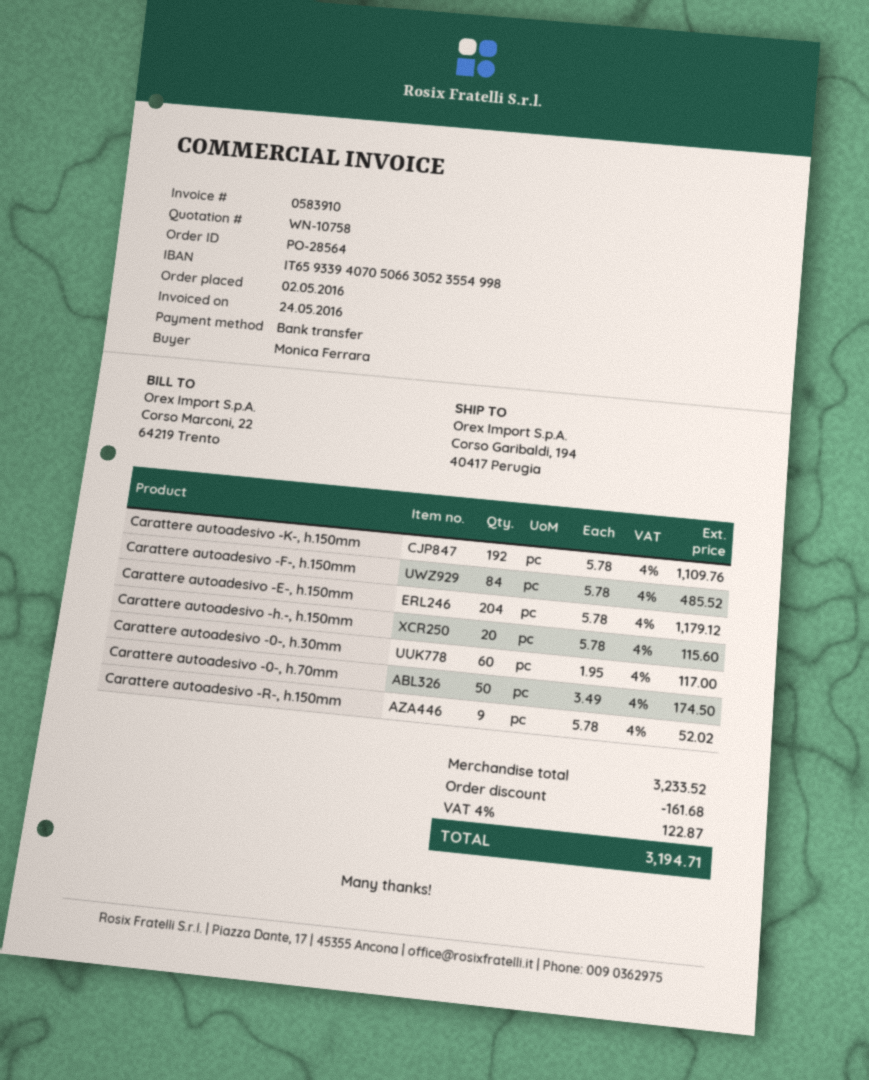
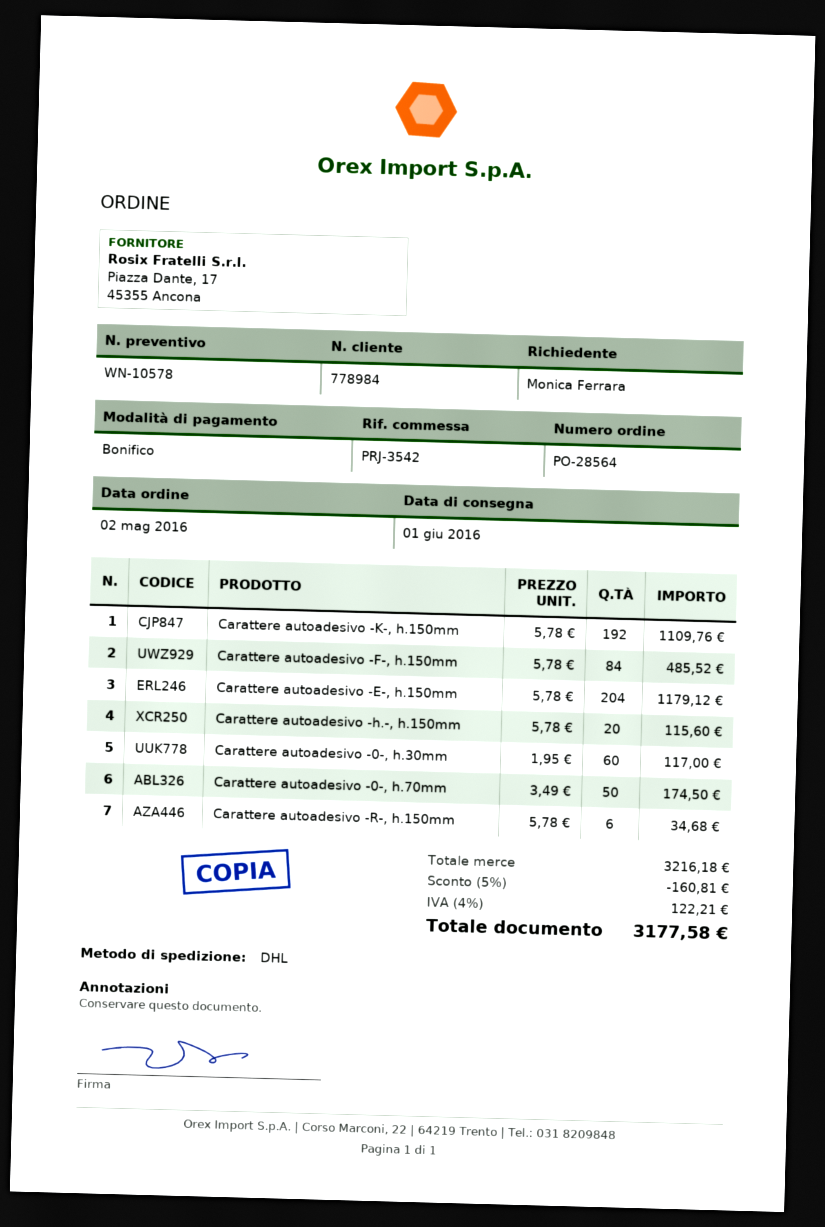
quote number: WN-10758 -> WN-10578
Carattere autoadesivo -R-, h.150mm: 9 x 5.78 = 52.02 -> 6 x 5.78 = 34.68
subtotal: 3233.52 -> 3216.18
discount: 161.68 -> 160.81
tax: 4% = 122.87 -> 4% = 122.21
total: 3194.71 -> 3177.58

